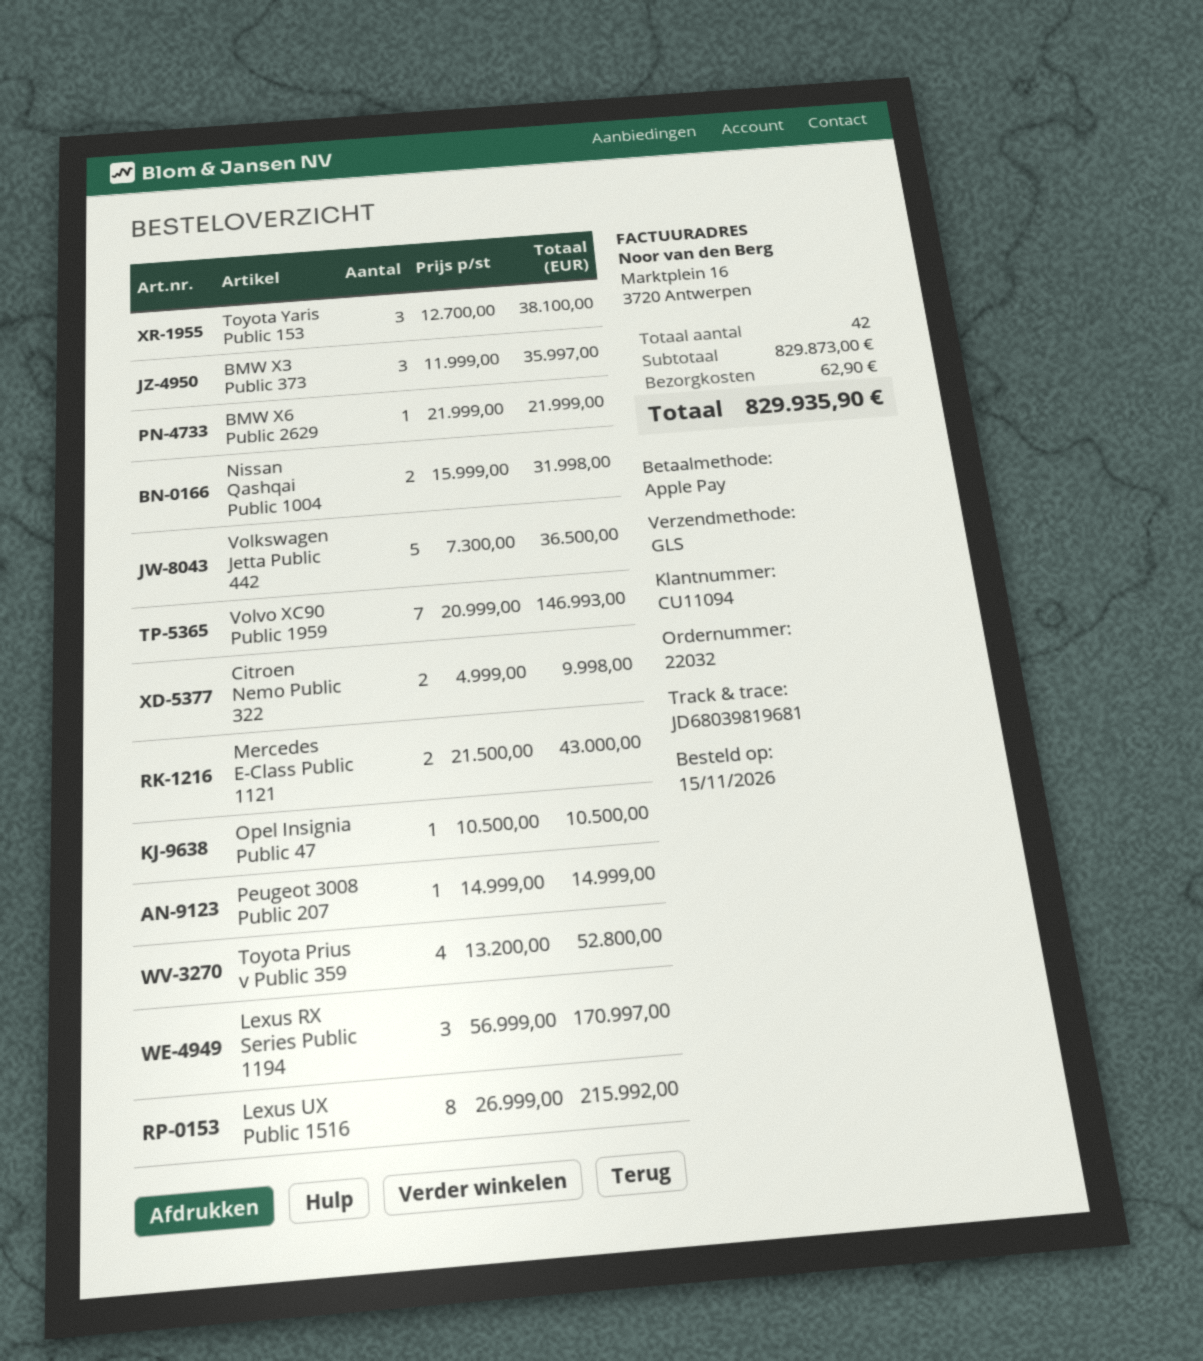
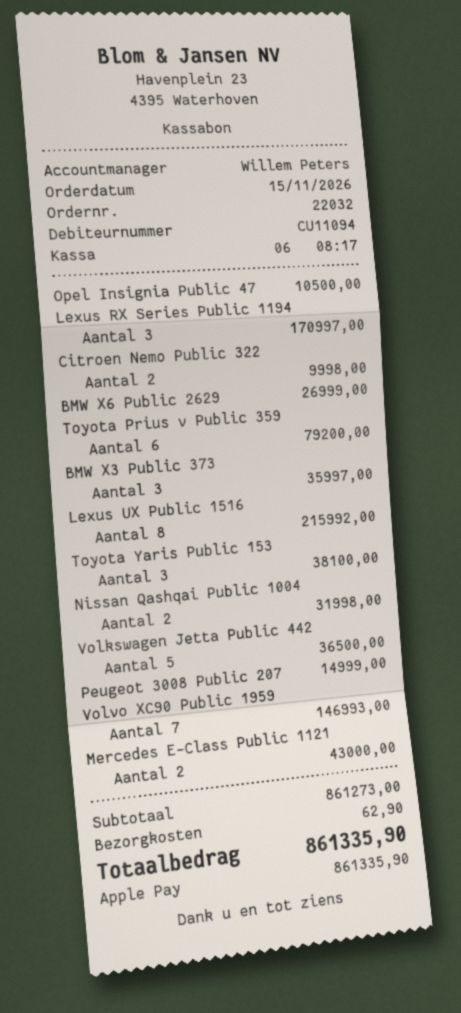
BMW X6 Public 2629: 1 for 21999.00 -> 1 for 26999.00
Toyota Prius v Public 359: 4 for 52800.00 -> 6 for 79200.00
subtotal: 829873.00 -> 861273.00
total: 829935.90 -> 861335.90

